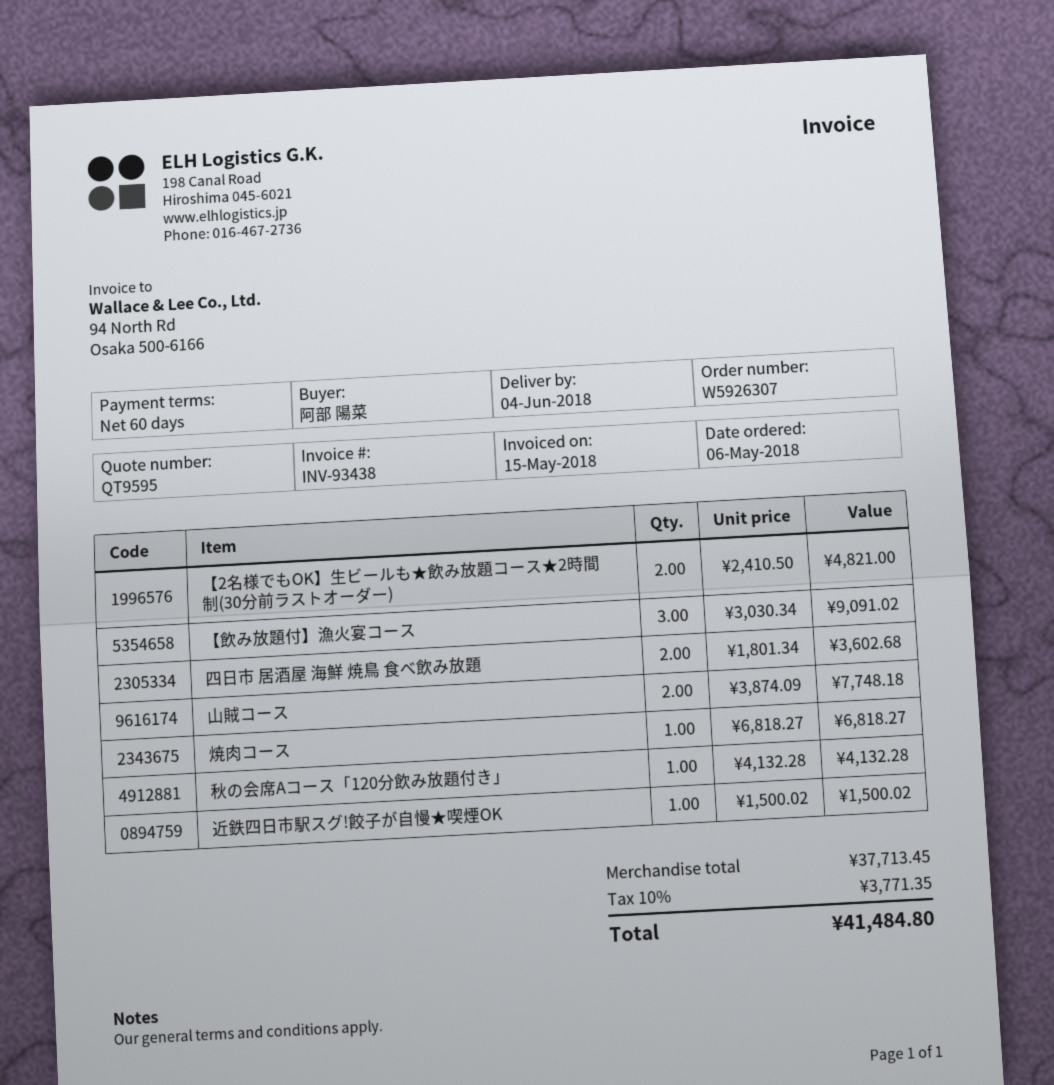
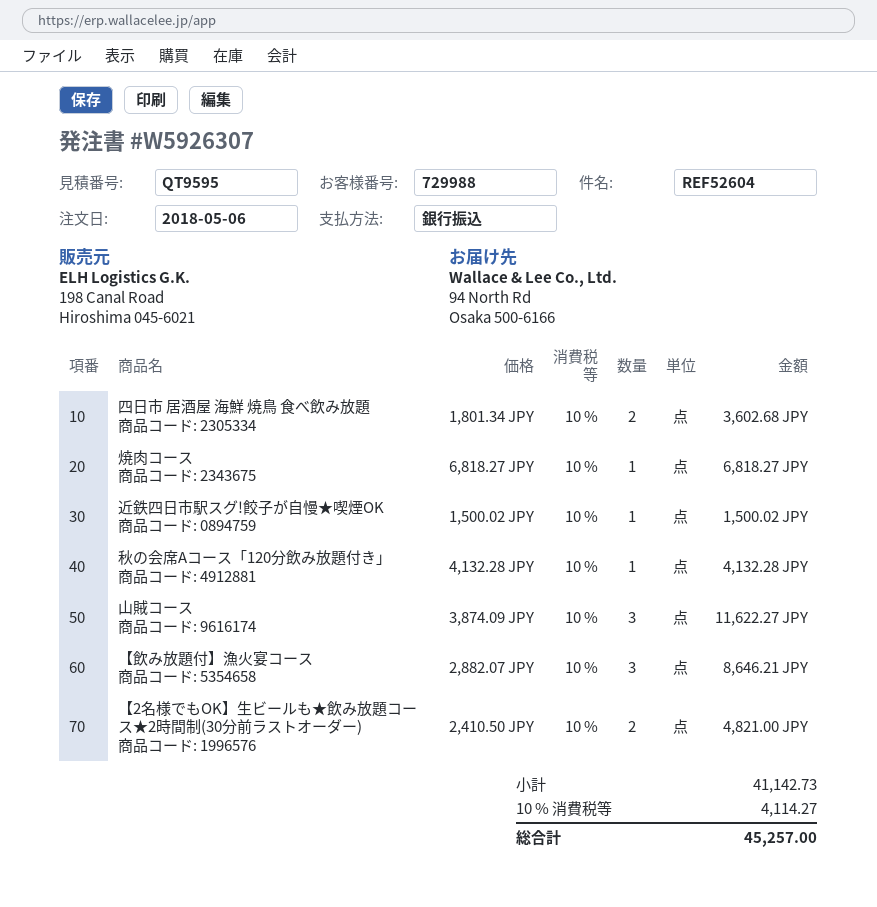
【飲み放題付】漁火宴コース: 3 x 3030.34 = 9091.02 -> 3 x 2882.07 = 8646.21
山賊コース: 2 x 3874.09 = 7748.18 -> 3 x 3874.09 = 11622.27
subtotal: 37713.45 -> 41142.73
tax: 10% = 3771.35 -> 10% = 4114.27
total: 41484.80 -> 45257.00

